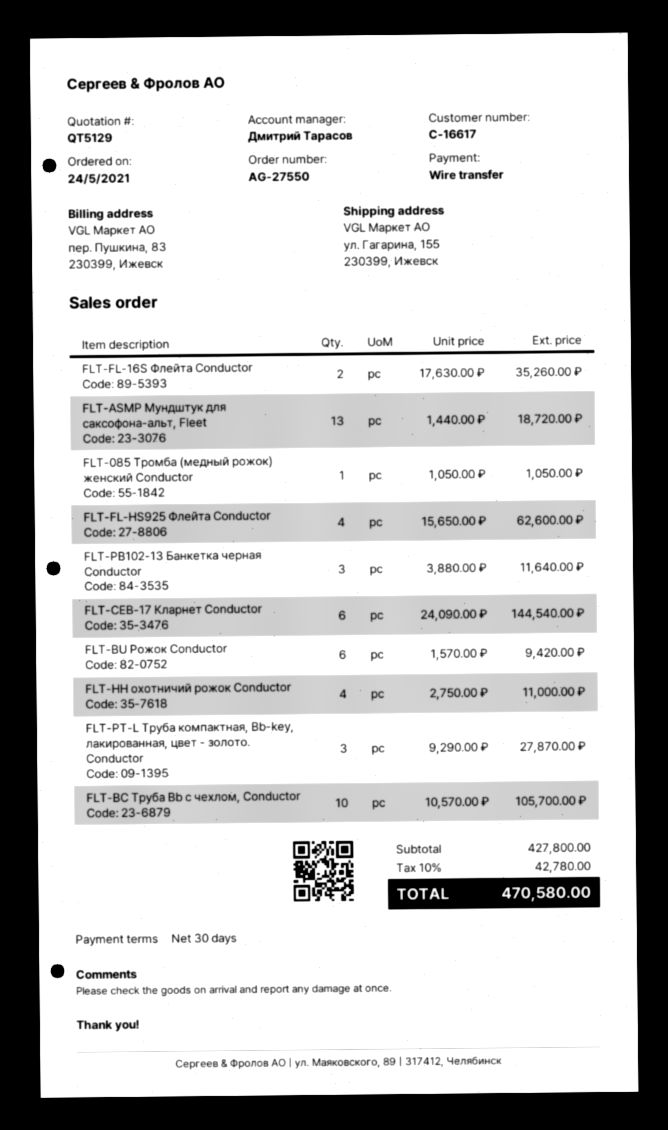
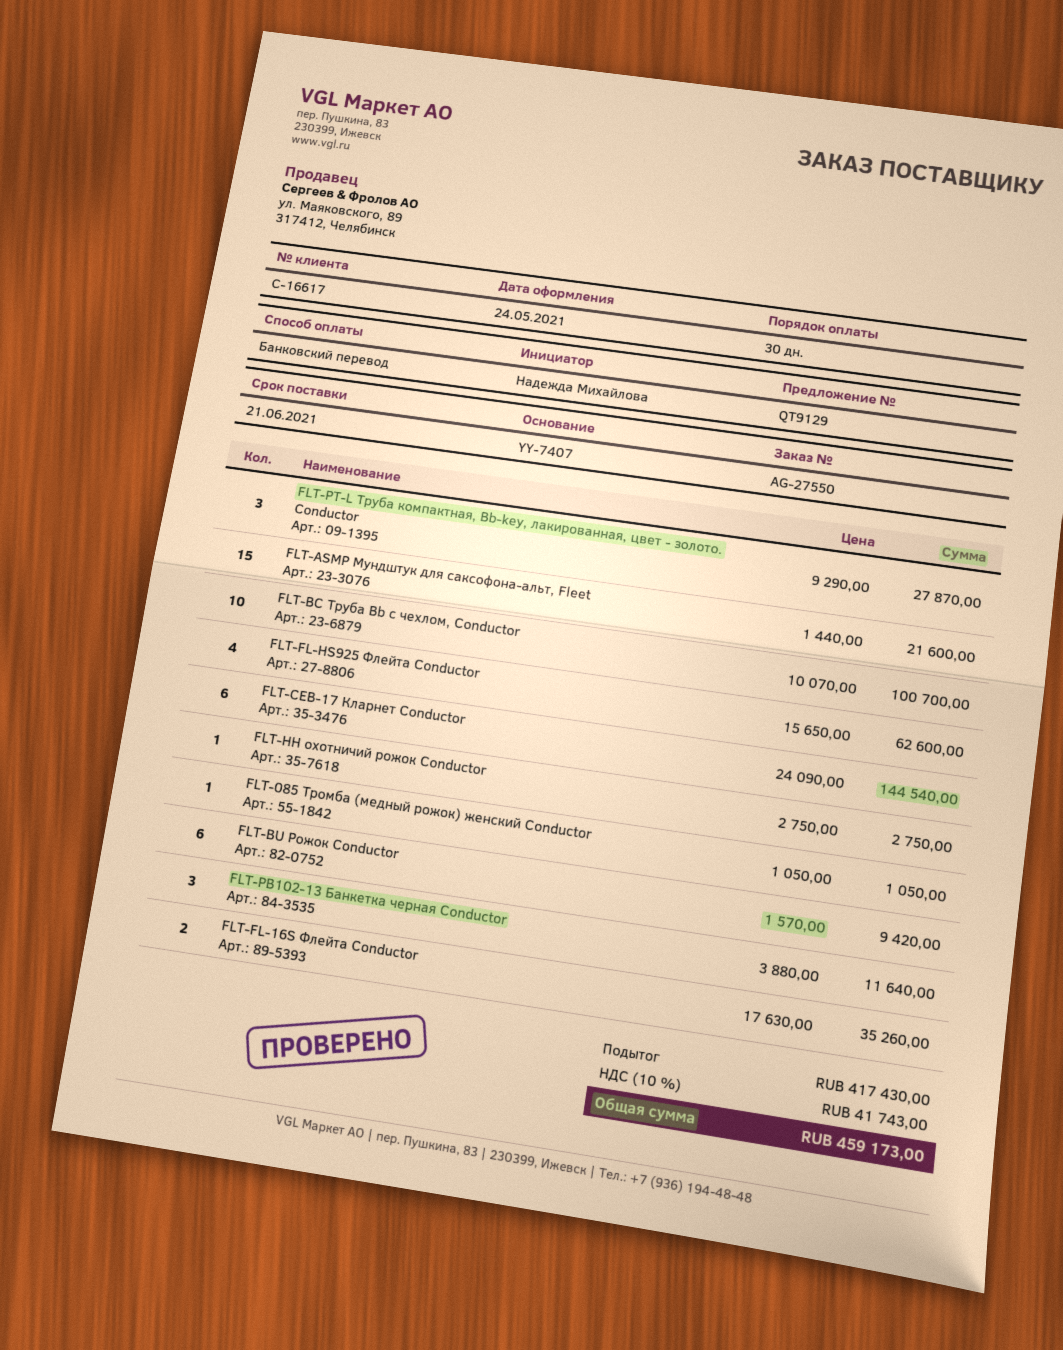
quote number: QT5129 -> QT9129
FLT-ASMP Мундштук для саксофона-альт, Fleet: 13 x 1440.00 = 18720.00 -> 15 x 1440.00 = 21600.00
FLT-HH охотничий рожок Conductor: 4 x 2750.00 = 11000.00 -> 1 x 2750.00 = 2750.00
FLT-BC Труба Bb с чехлом, Conductor: 10 x 10570.00 = 105700.00 -> 10 x 10070.00 = 100700.00
subtotal: 427800.00 -> 417430.00
tax: 10% = 42780.00 -> 10% = 41743.00
total: 470580.00 -> 459173.00

